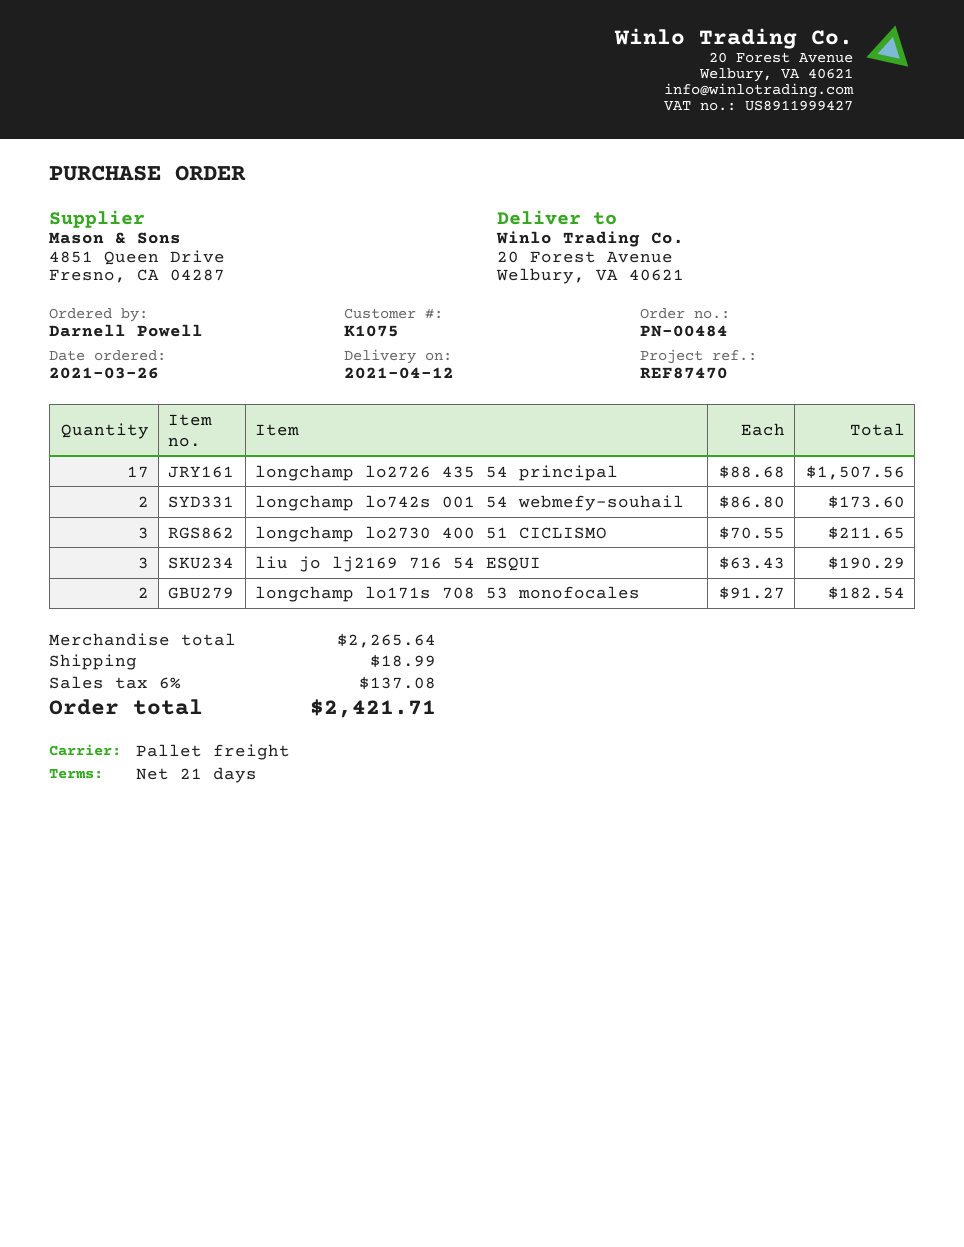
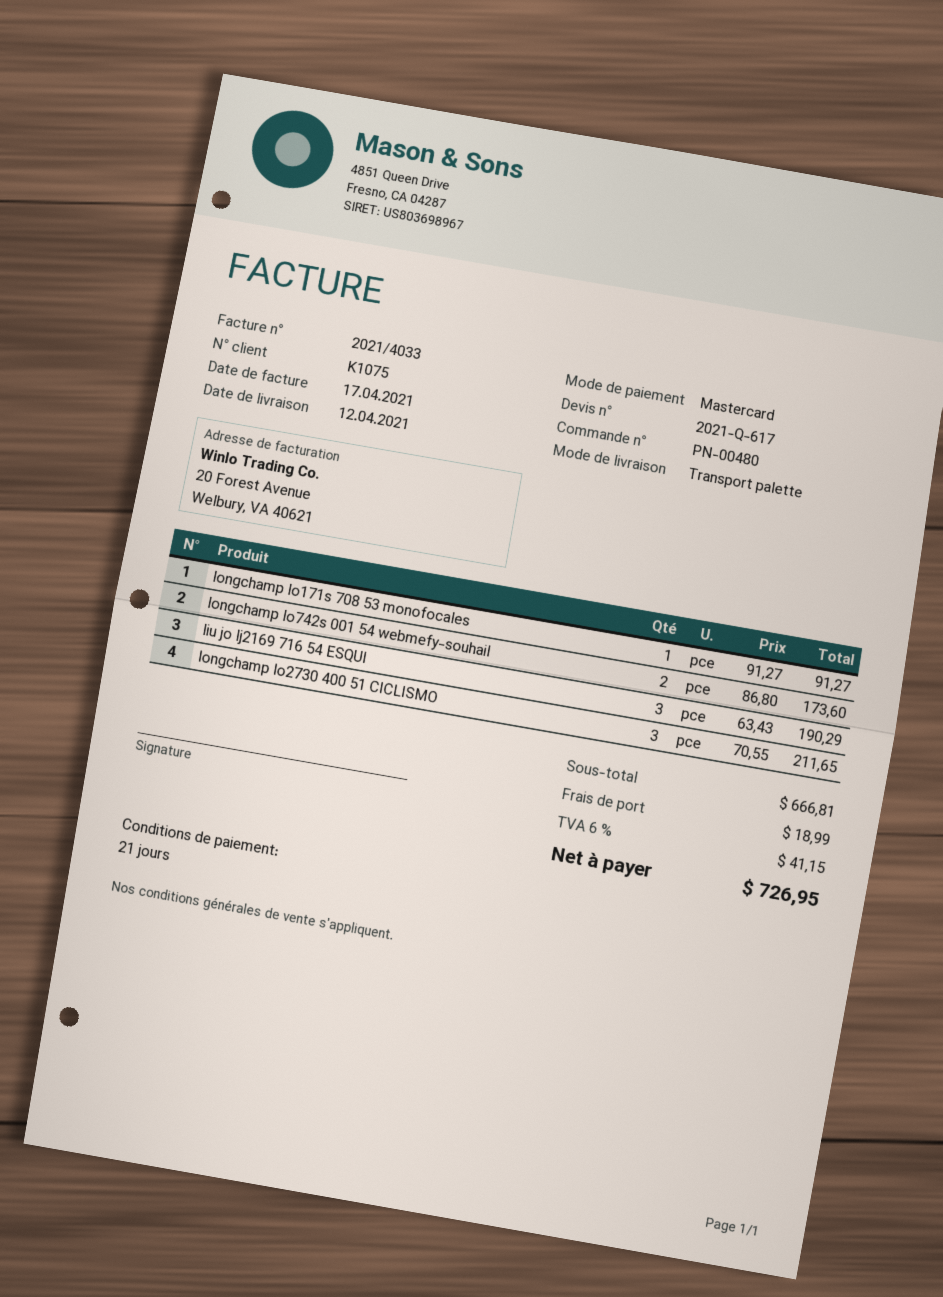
order number: PN-00484 -> PN-00480
longchamp lo2726 435 54 principal: 17 x 88.68 = 1507.56 -> none
longchamp lo171s 708 53 monofocales: 2 x 91.27 = 182.54 -> 1 x 91.27 = 91.27
subtotal: 2265.64 -> 666.81
tax: 6% = 137.08 -> 6% = 41.15
total: 2421.71 -> 726.95

